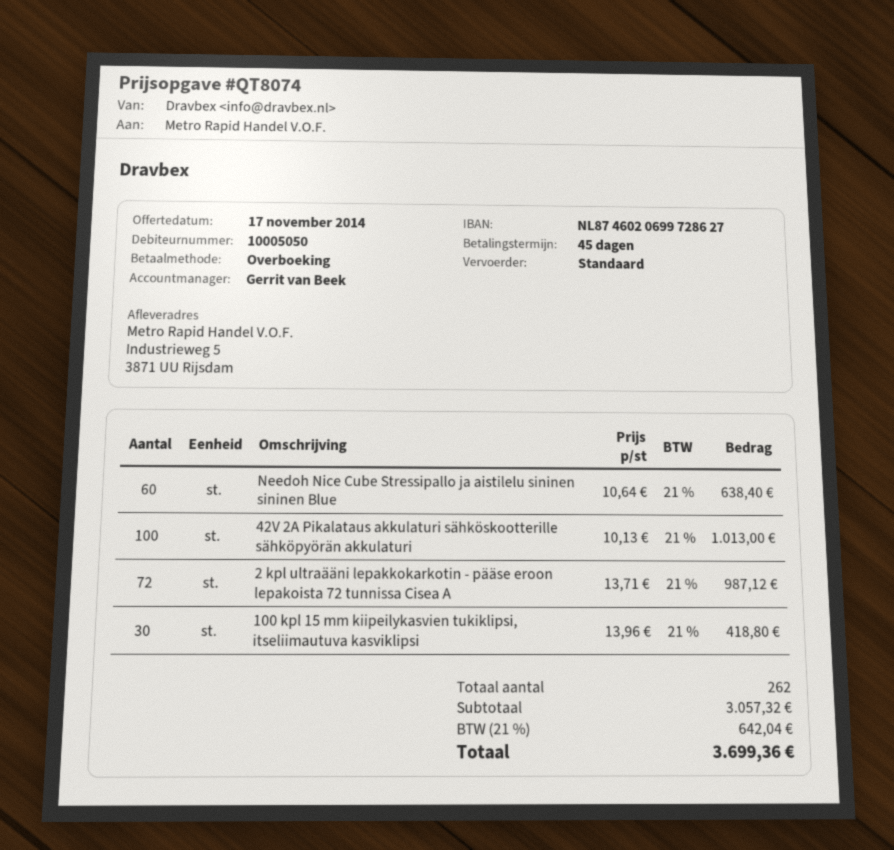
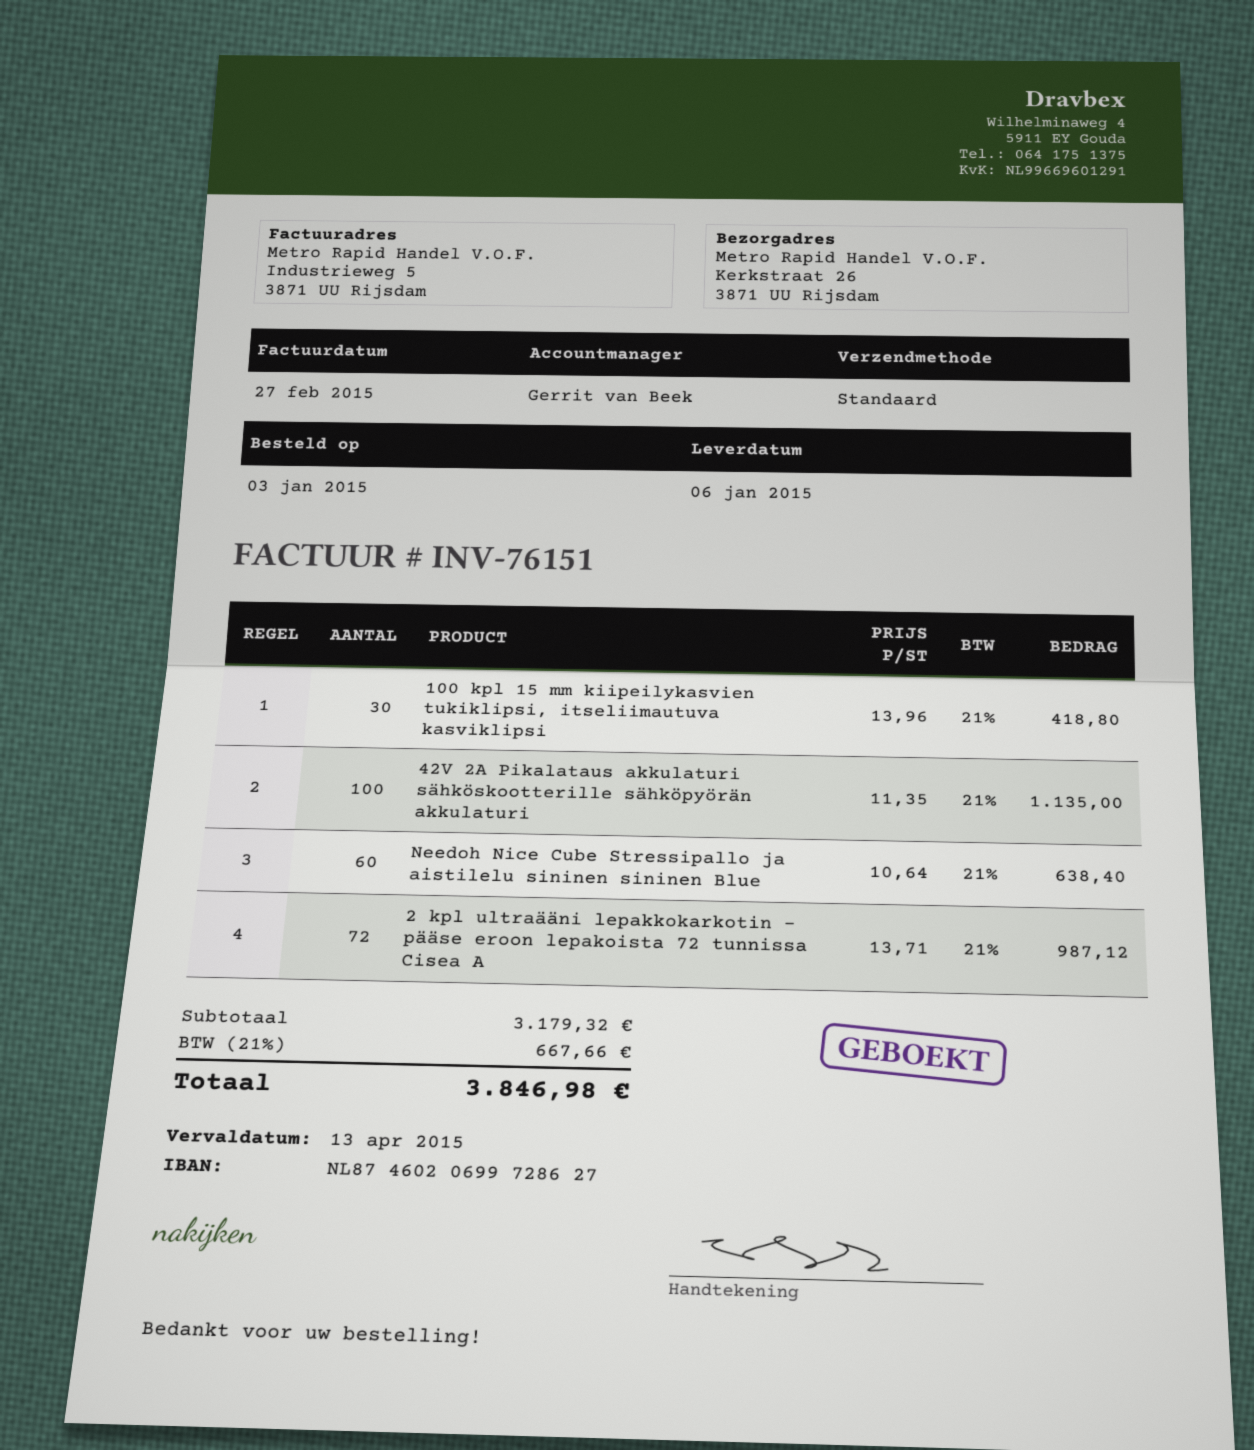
ship to: Industrieweg 5, 3871 UU Rijsdam -> Kerkstraat 26, 3871 UU Rijsdam
42V 2A Pikalataus akkulaturi sähköskootterille sähköpyörän akkulaturi: 100 x 10.13 = 1013.00 -> 100 x 11.35 = 1135.00
subtotal: 3057.32 -> 3179.32
tax: 21% = 642.04 -> 21% = 667.66
total: 3699.36 -> 3846.98

